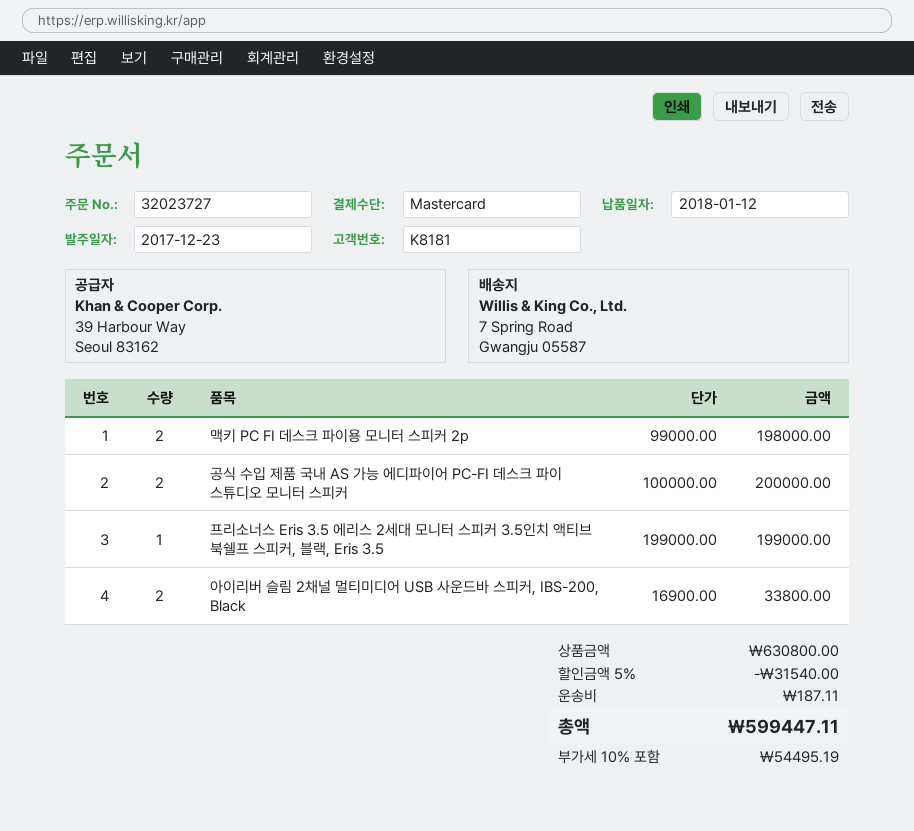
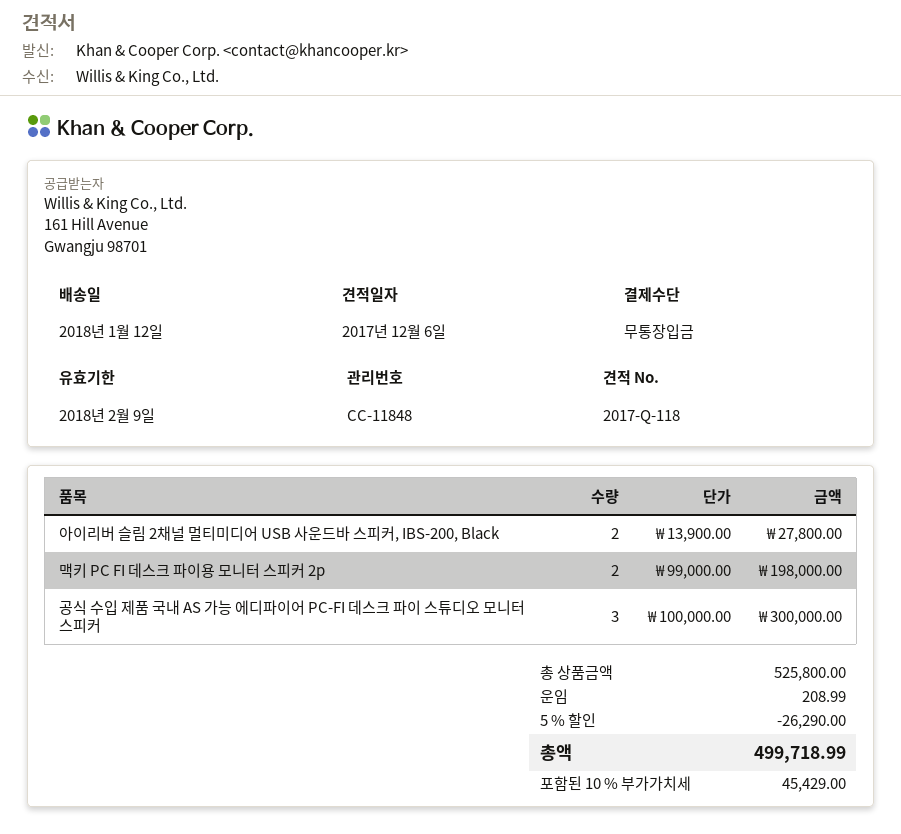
payment method: Mastercard -> bank transfer
공식 수입 제품 국내 AS 가능 에디파이어 PC-FI 데스크 파이 스튜디오 모니터 스피커: 2 x 100000.00 = 200000.00 -> 3 x 100000.00 = 300000.00
프리소너스 Eris 3.5 에리스 2세대 모니터 스피커 3.5인치 액티브 북쉘프 스피커, 블랙, Eris 3.5: 1 x 199000.00 = 199000.00 -> none
아이리버 슬림 2채널 멀티미디어 USB 사운드바 스피커, IBS-200, Black: 2 x 16900.00 = 33800.00 -> 2 x 13900.00 = 27800.00
subtotal: 630800.00 -> 525800.00
discount: 5% = 31540.00 -> 5% = 26290.00
shipping: 187.11 -> 208.99
tax: 10% = 54495.19 -> 10% = 45429.00
total: 599447.11 -> 499718.99

